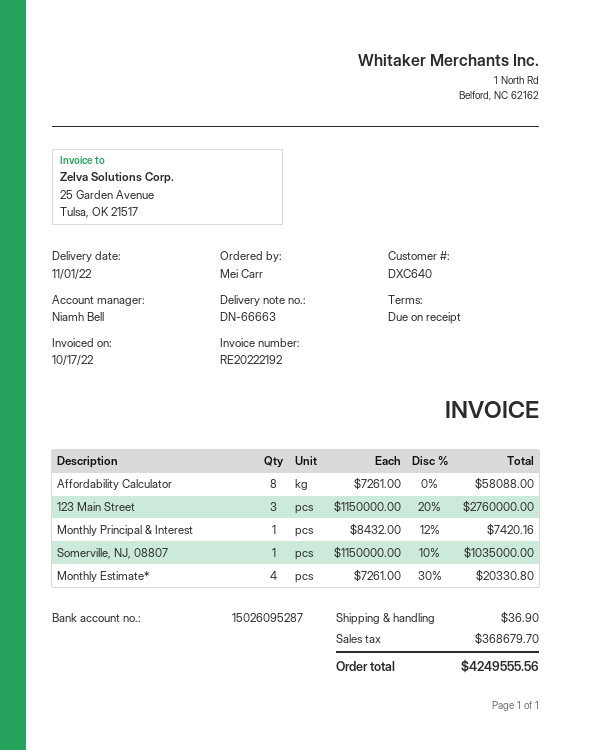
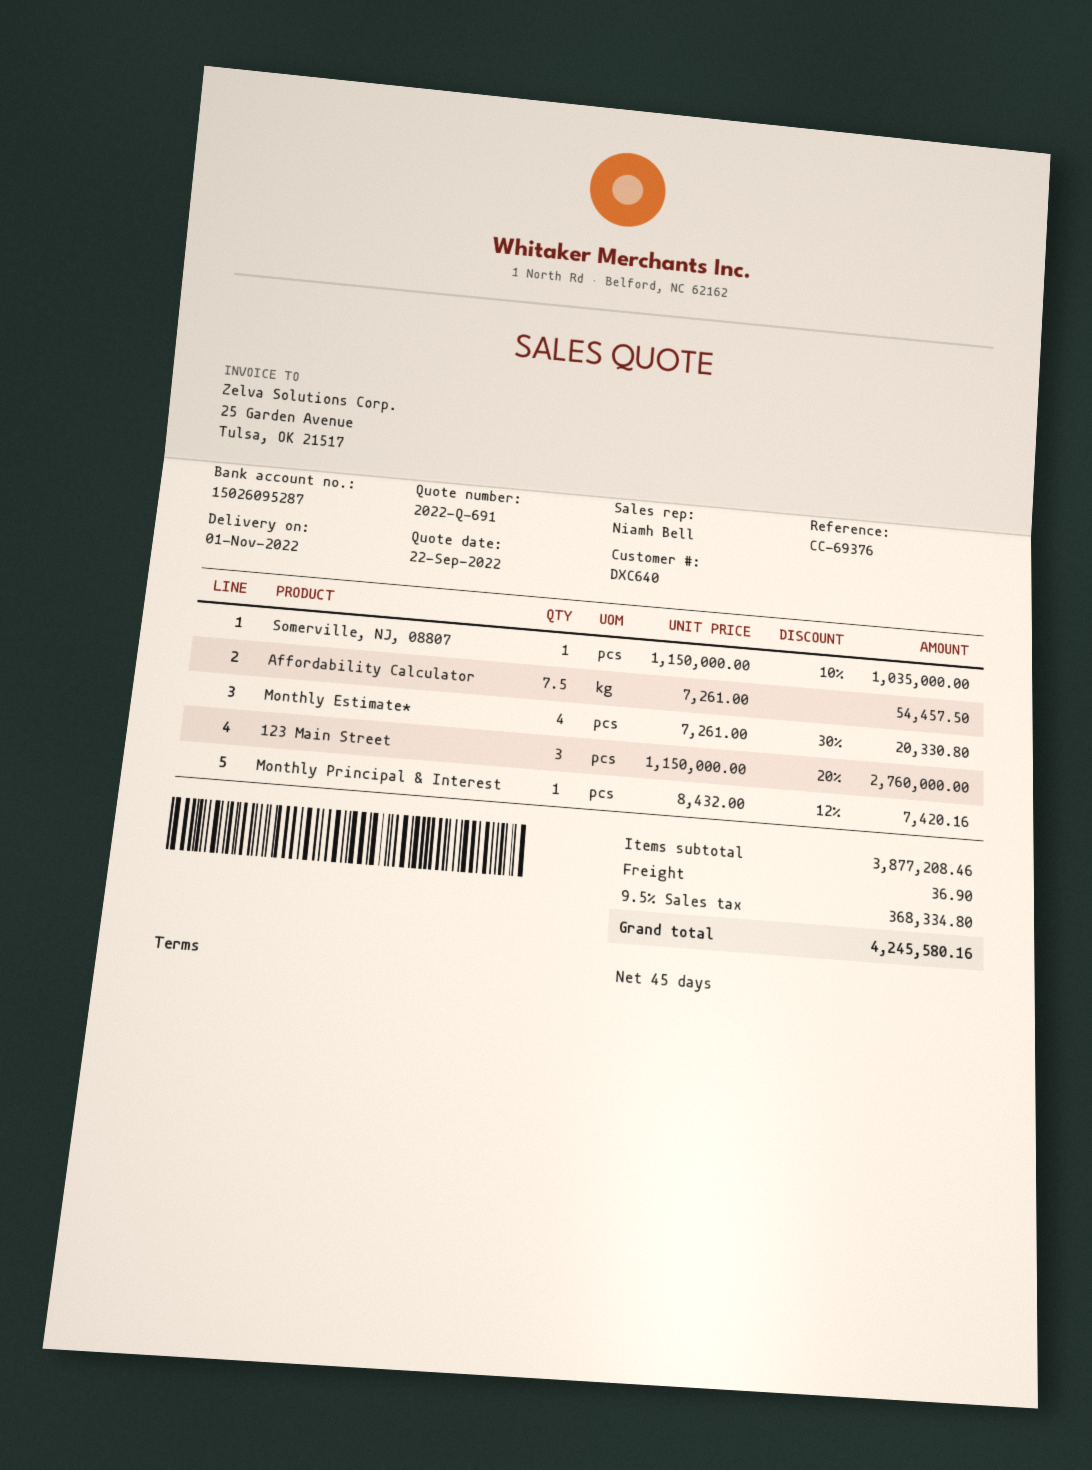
payment terms: on receipt -> 45 days
Affordability Calculator: 8 x 7261.00 = 58088.00 -> 7.5 x 7261.00 = 54457.50
tax: 368679.70 -> 368334.80
total: 4249555.56 -> 4245580.16

